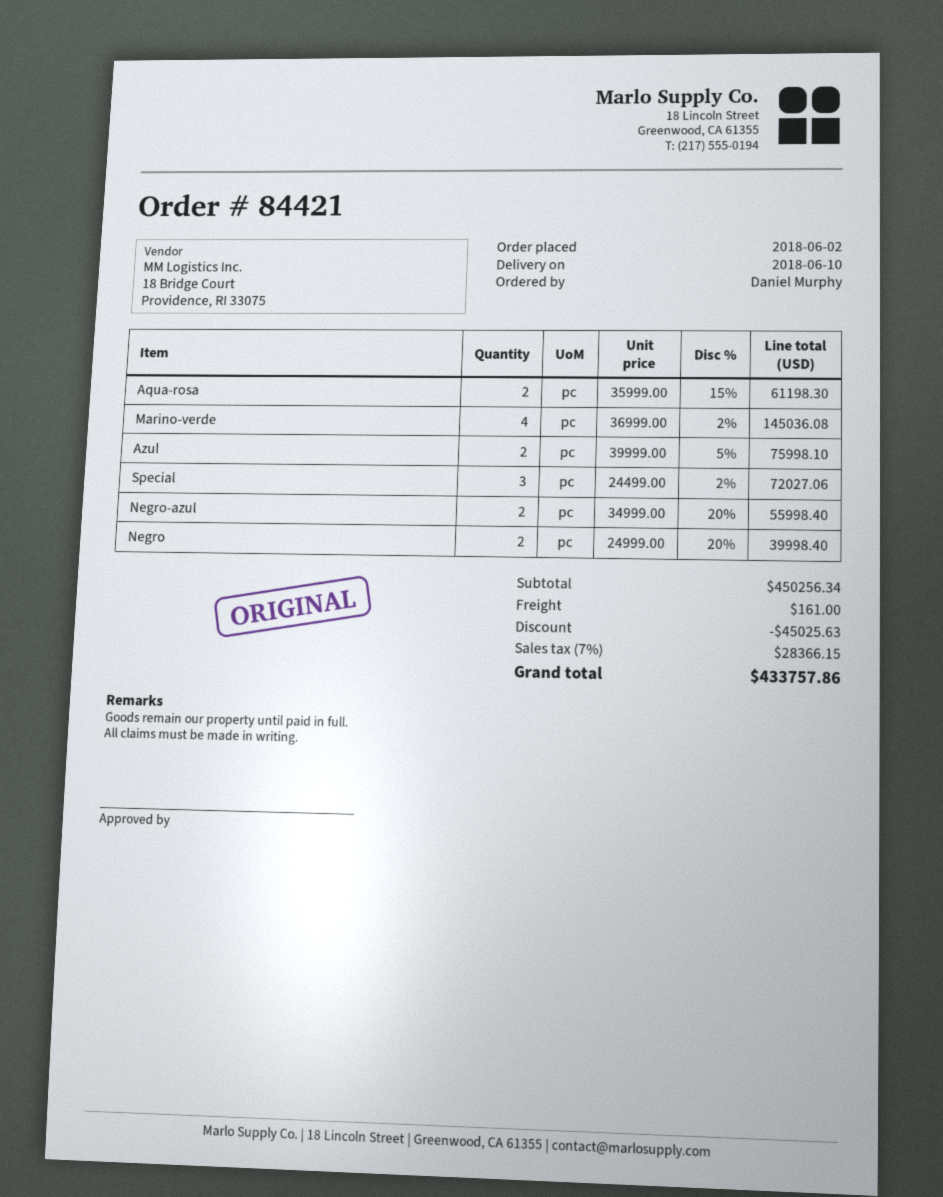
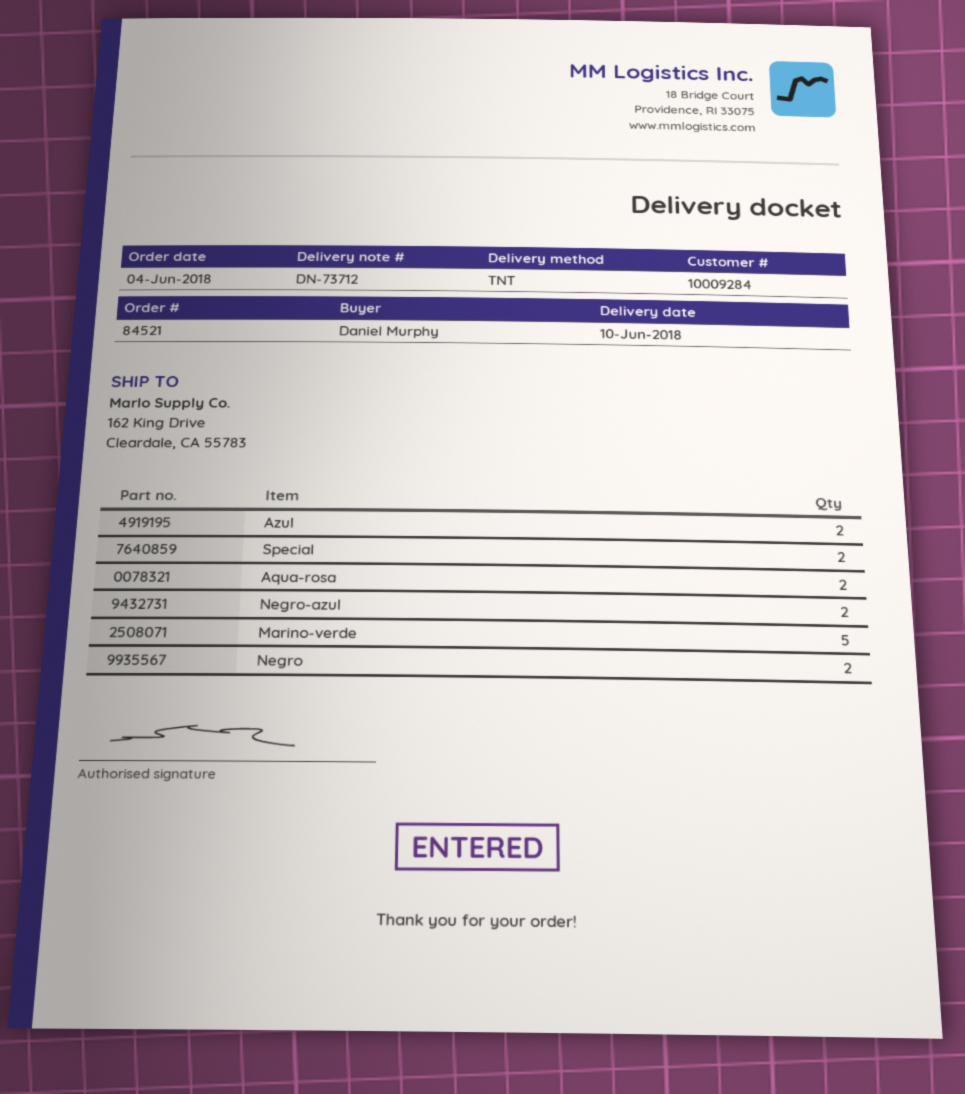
order number: 84421 -> 84521
order date: 2018-06-02 -> 2018-06-04
Marino-verde: 4 -> 5
Special: 3 -> 2

